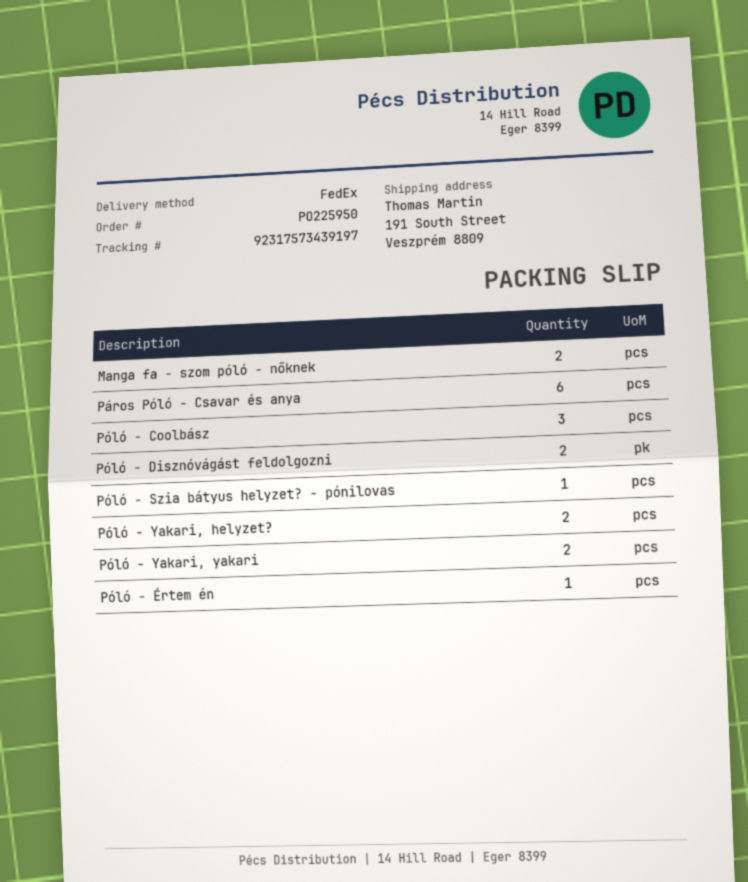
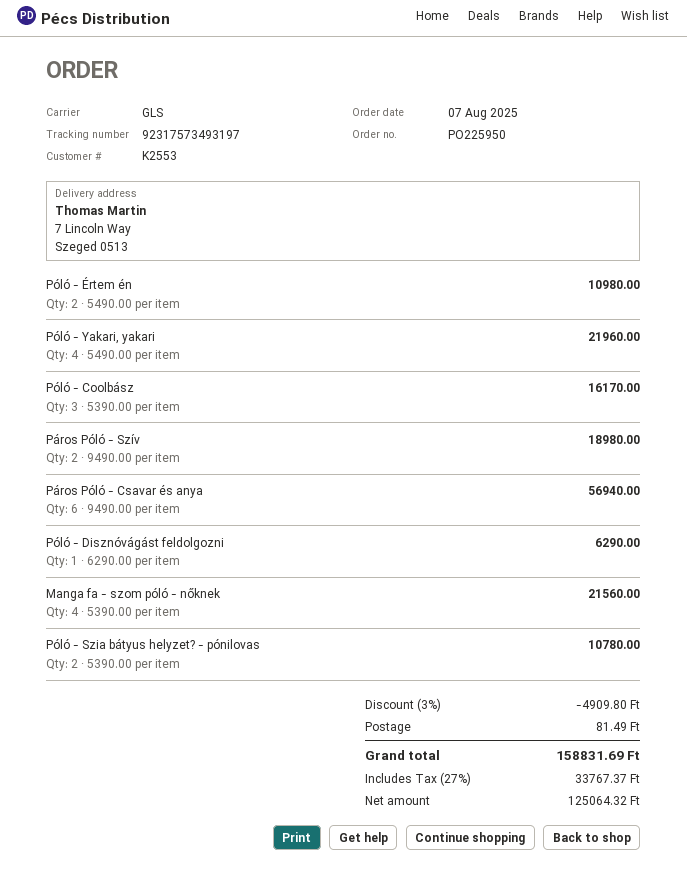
shipping method: FedEx -> GLS
tracking number: 92317573439197 -> 92317573493197
ship to: 191 South Street, Veszprém 8809 -> 7 Lincoln Way, Szeged 0513
Manga fa - szom póló - nőknek: 2 -> 4
Póló - Disznóvágást feldolgozni: 2 -> 1
Póló - Szia bátyus helyzet? - pónilovas: 1 -> 2
Póló - Yakari, helyzet?: 2 -> none
Póló - Yakari, yakari: 2 -> 4
Póló - Értem én: 1 -> 2
Páros Póló - Szív: none -> 2

